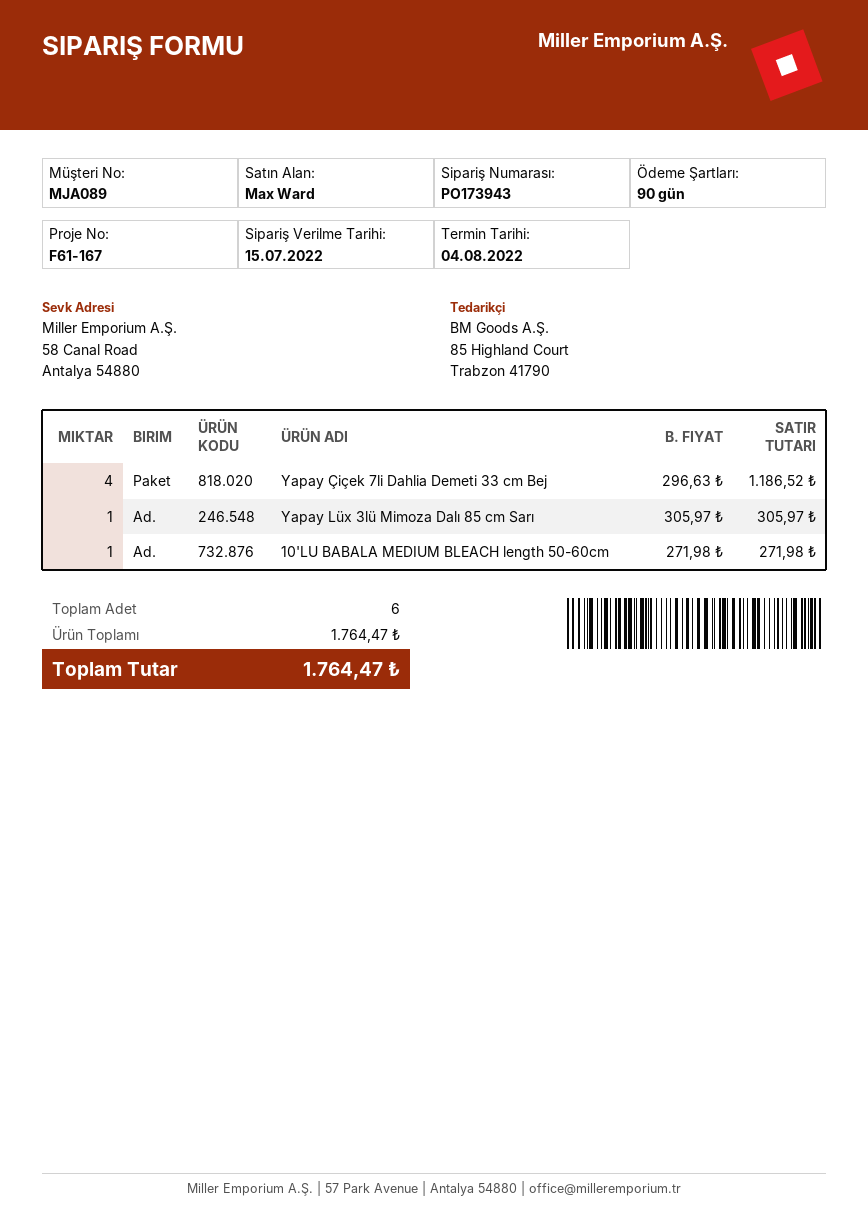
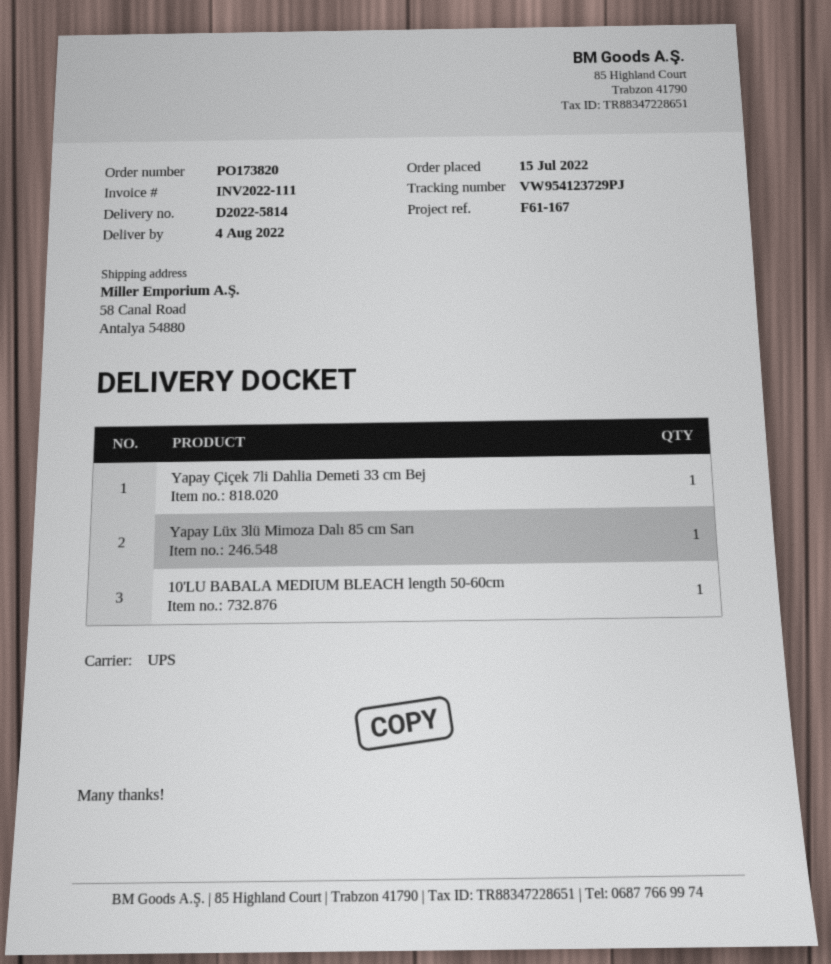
order number: PO173943 -> PO173820
Yapay Çiçek 7li Dahlia Demeti 33 cm Bej: 4 -> 1

